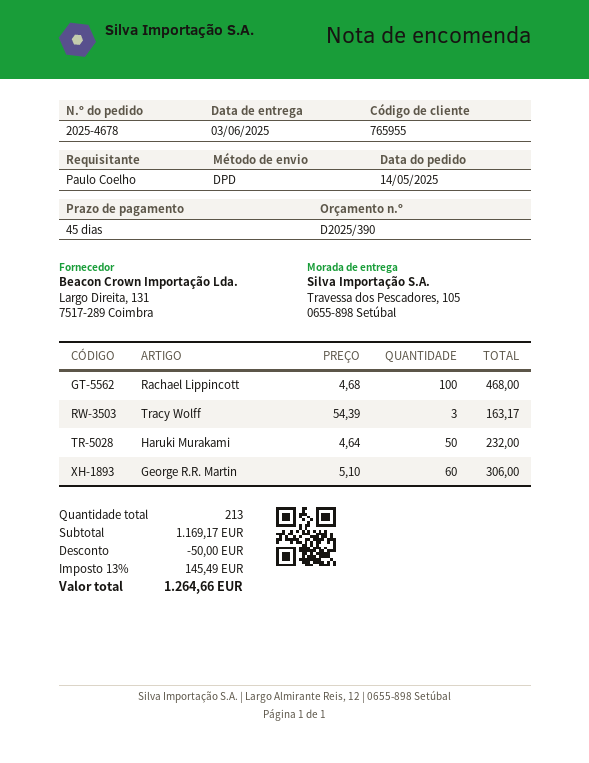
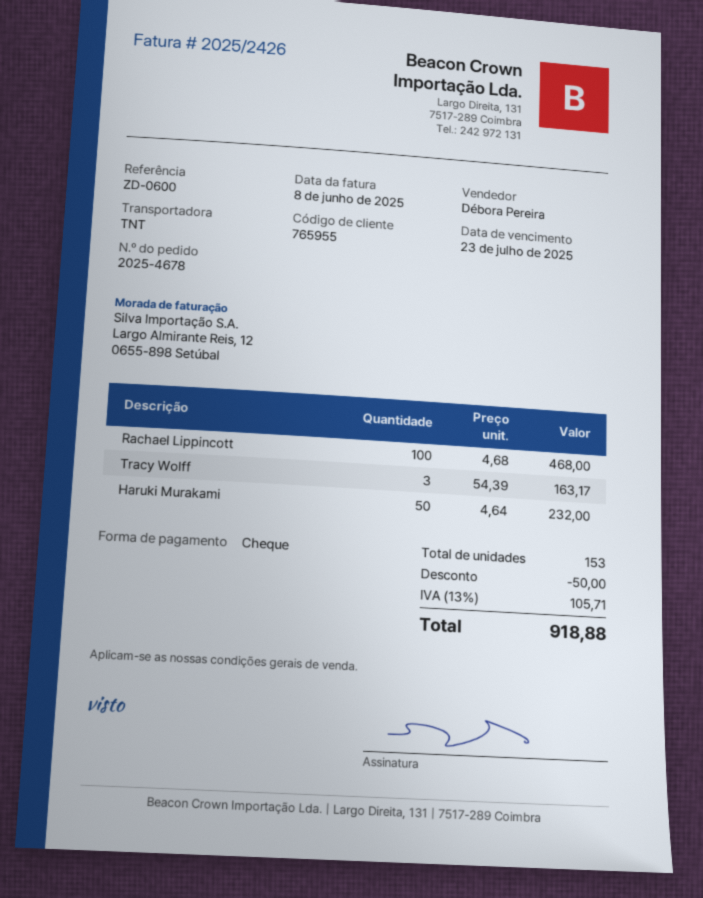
shipping method: DPD -> TNT
George R.R. Martin: 60 x 5.10 = 306.00 -> none
total quantity: 213 -> 153
tax: 13% = 145.49 -> 13% = 105.71
total: 1264.66 -> 918.88

